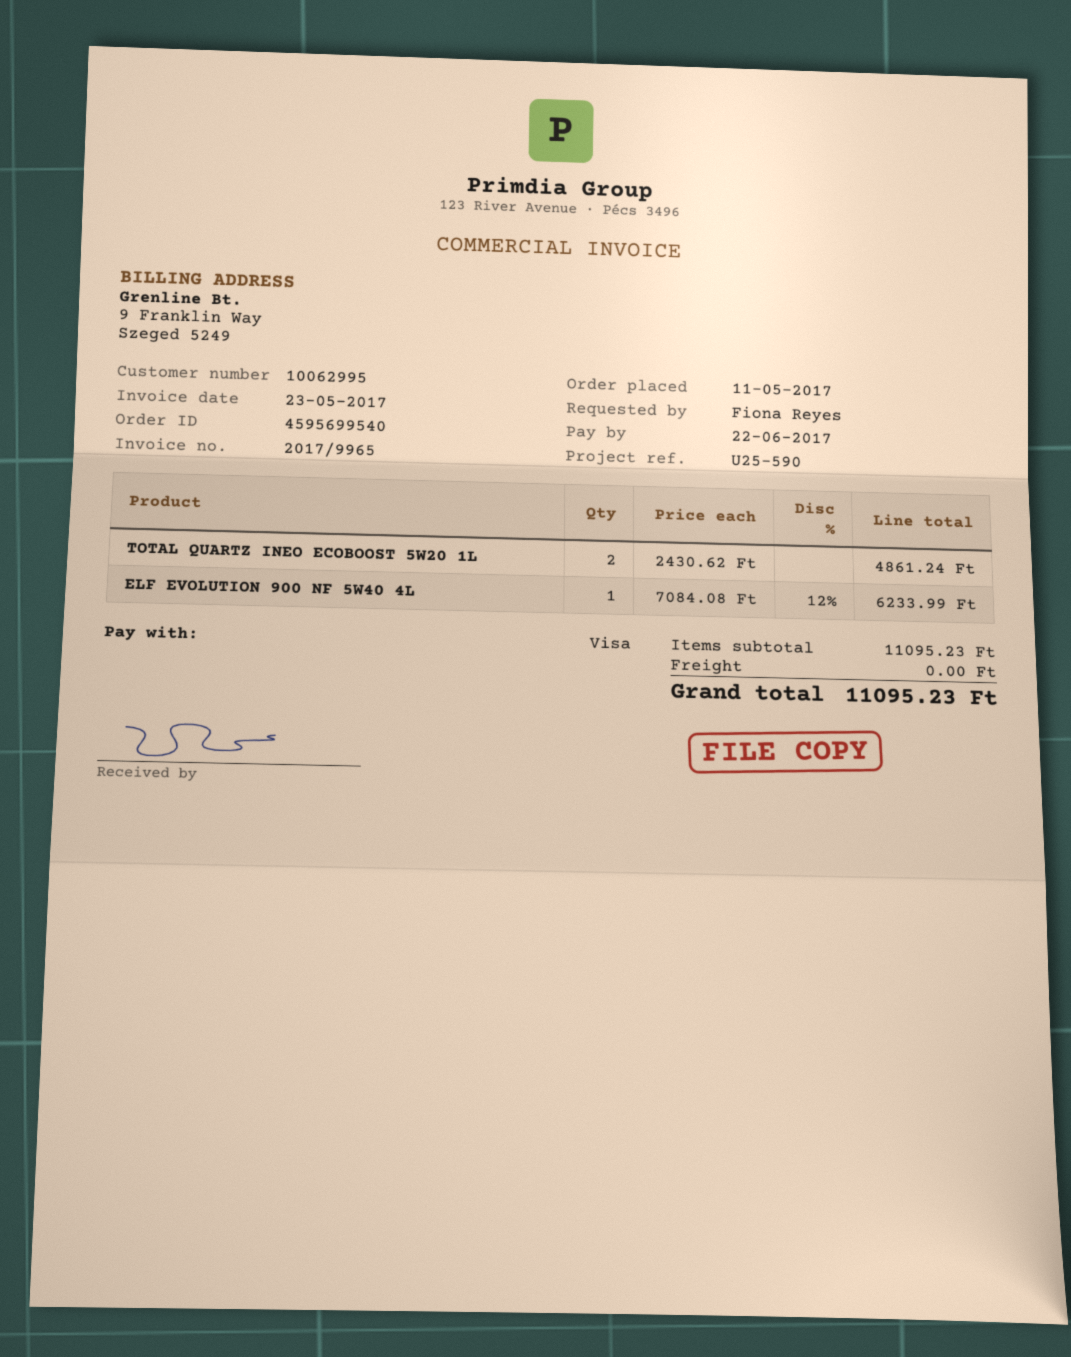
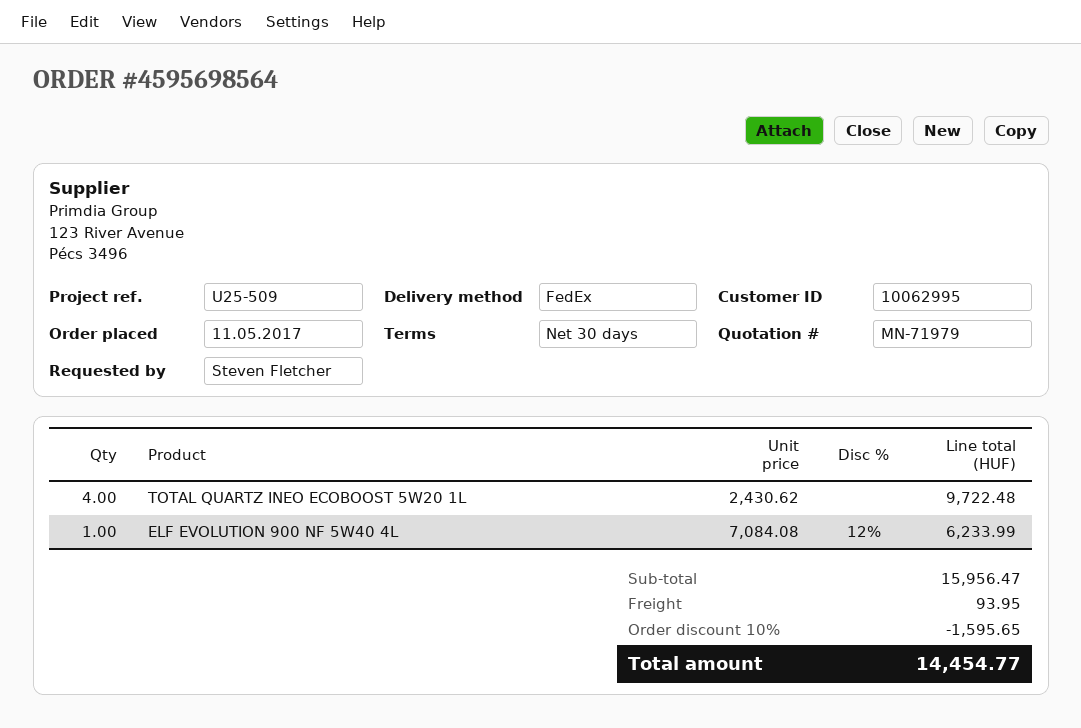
order number: 4595699540 -> 4595698564
reference: U25-590 -> U25-509
ordered by: Fiona Reyes -> Steven Fletcher
TOTAL QUARTZ INEO ECOBOOST 5W20 1L: 2 x 2430.62 = 4861.24 -> 4 x 2430.62 = 9722.48
subtotal: 11095.23 -> 15956.47
discount: none -> 10% = 1595.65
shipping: 0.00 -> 93.95
total: 11095.23 -> 14454.77

